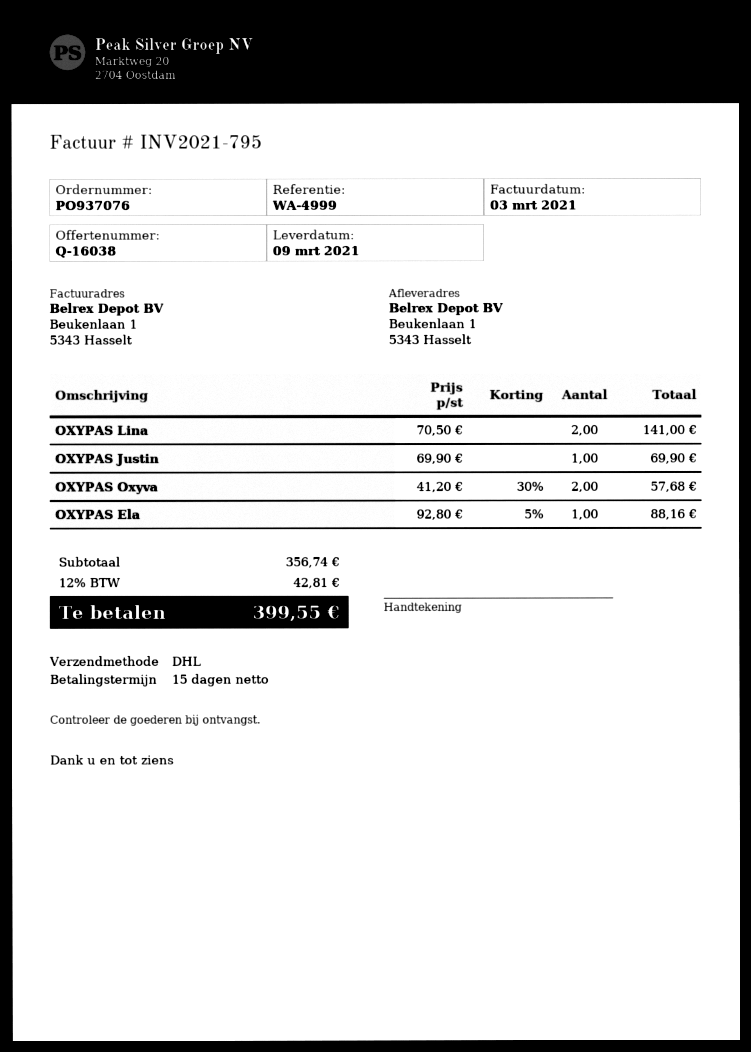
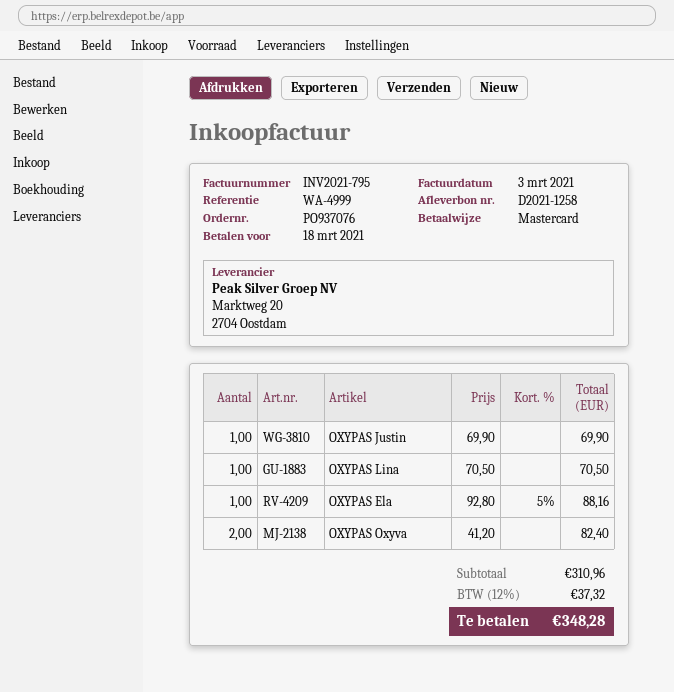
OXYPAS Lina: 2 x 70.50 = 141.00 -> 1 x 70.50 = 70.50
OXYPAS Oxyva: 2 x 41.20 - 30% = 57.68 -> 2 x 41.20 = 82.40
subtotal: 356.74 -> 310.96
tax: 12% = 42.81 -> 12% = 37.32
total: 399.55 -> 348.28

